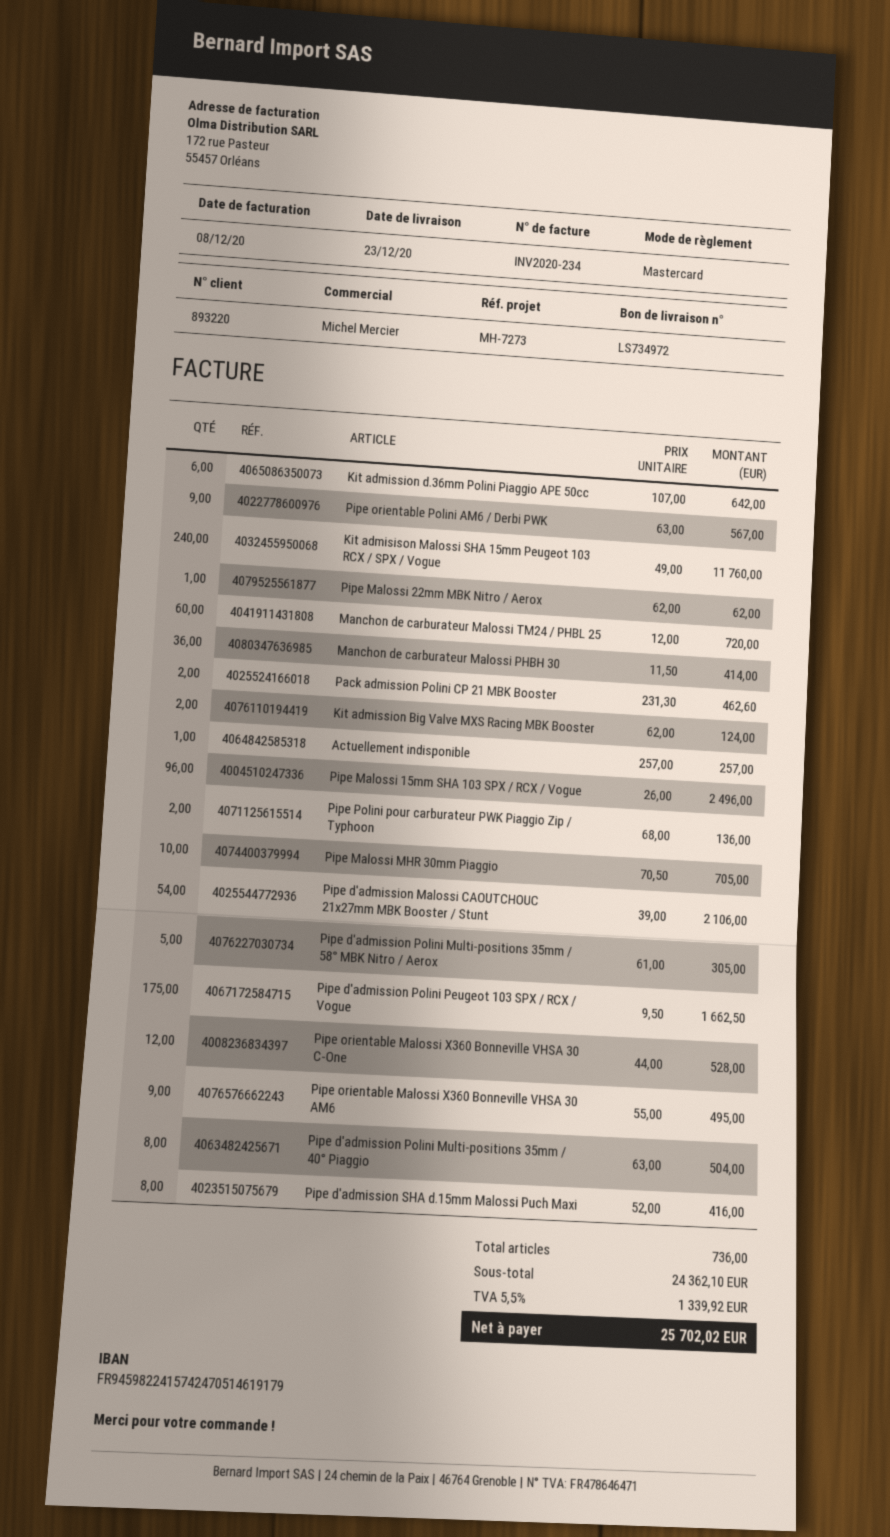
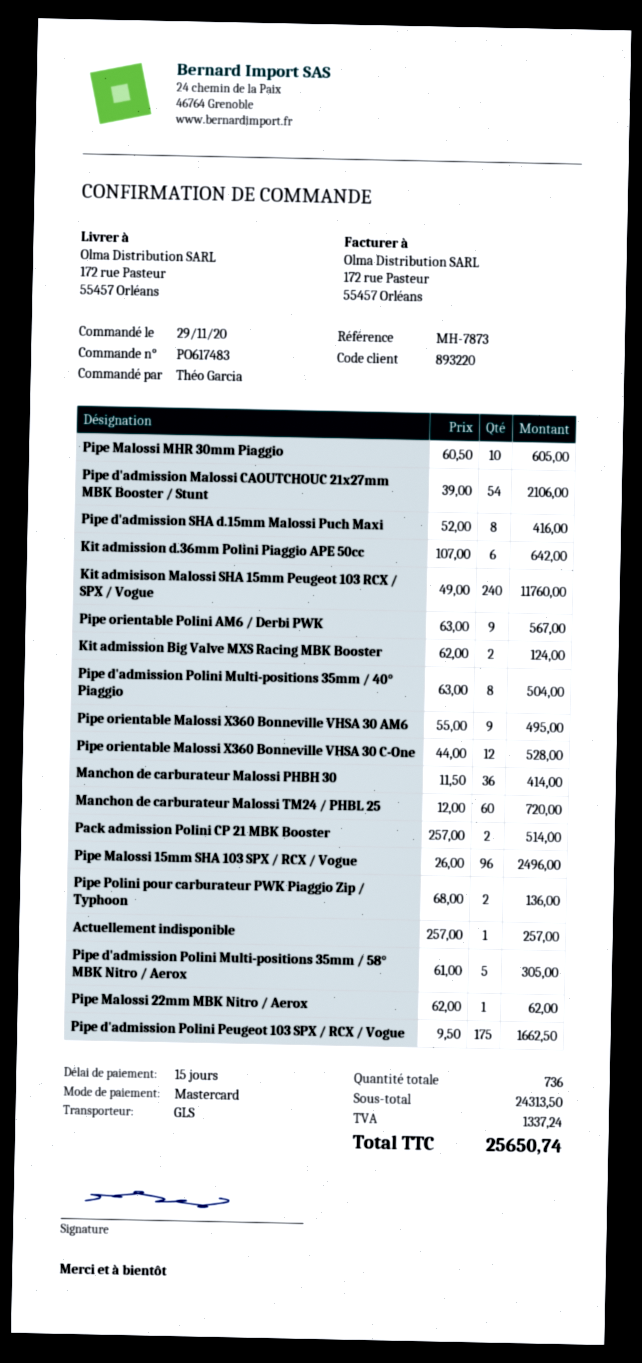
reference: MH-7273 -> MH-7873
Pack admission Polini CP 21 MBK Booster: 2 x 231.30 = 462.60 -> 2 x 257.00 = 514.00
Pipe Malossi MHR 30mm Piaggio: 10 x 70.50 = 705.00 -> 10 x 60.50 = 605.00
subtotal: 24362.10 -> 24313.50
tax: 1339.92 -> 1337.24
total: 25702.02 -> 25650.74

